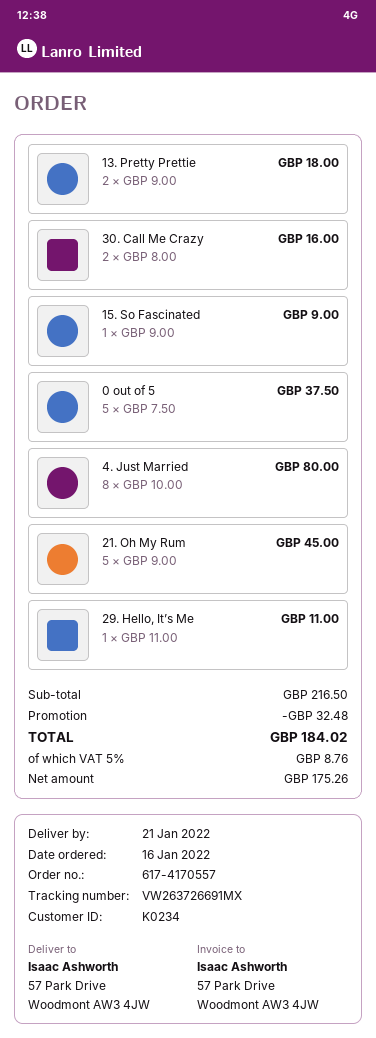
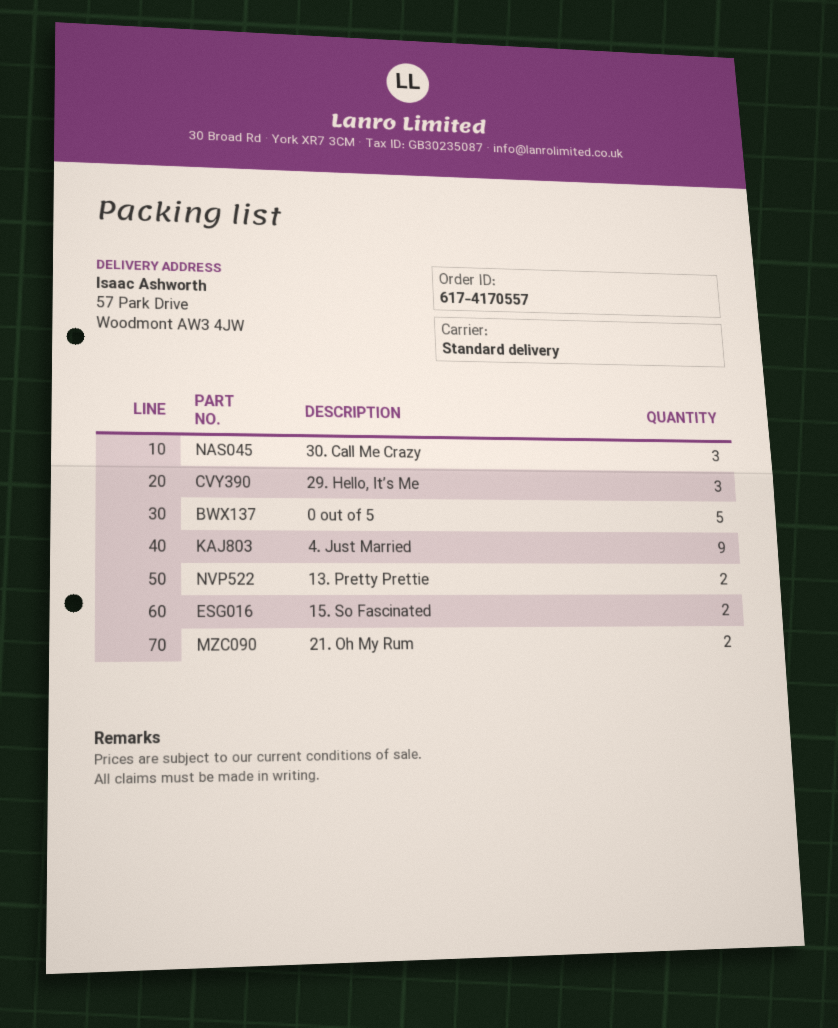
30. Call Me Crazy: 2 -> 3
15. So Fascinated: 1 -> 2
4. Just Married: 8 -> 9
21. Oh My Rum: 5 -> 2
29. Hello, It’s Me: 1 -> 3

